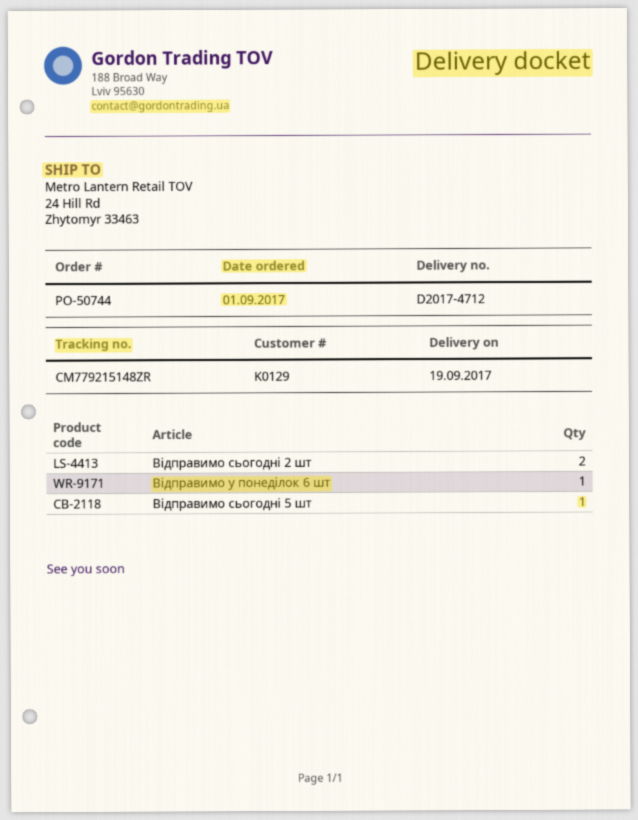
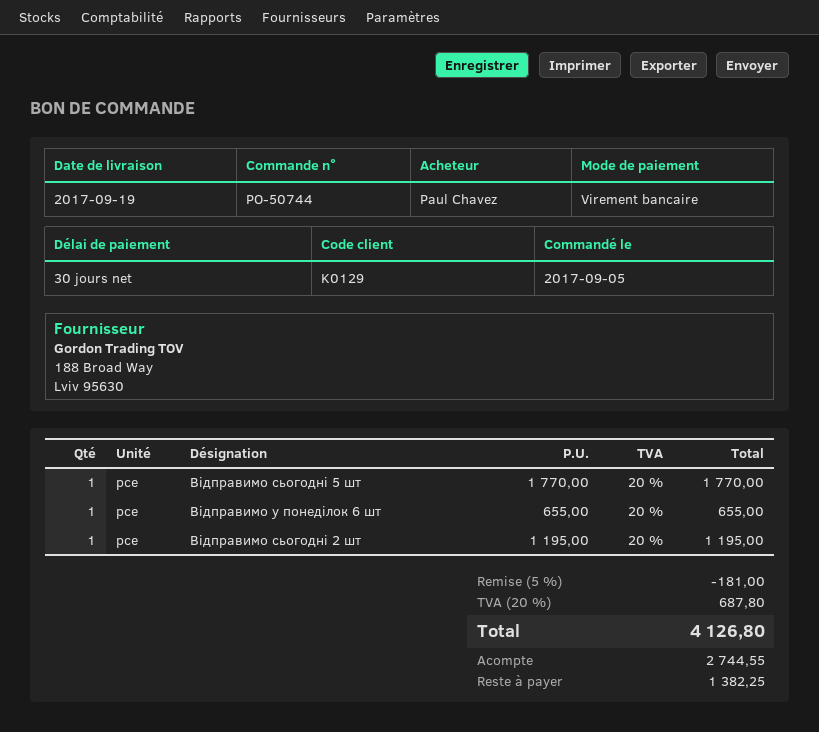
order date: 2017-09-01 -> 2017-09-05
Відправимо сьогодні 2 шт: 2 -> 1

